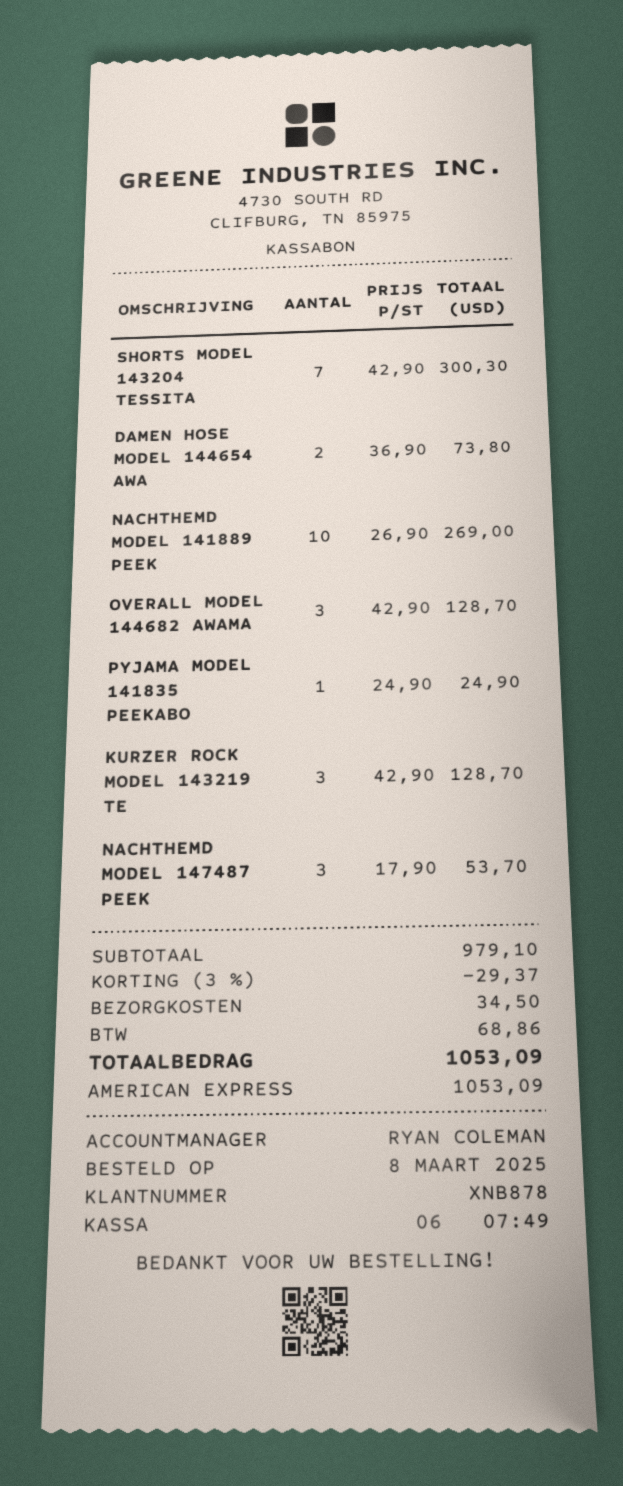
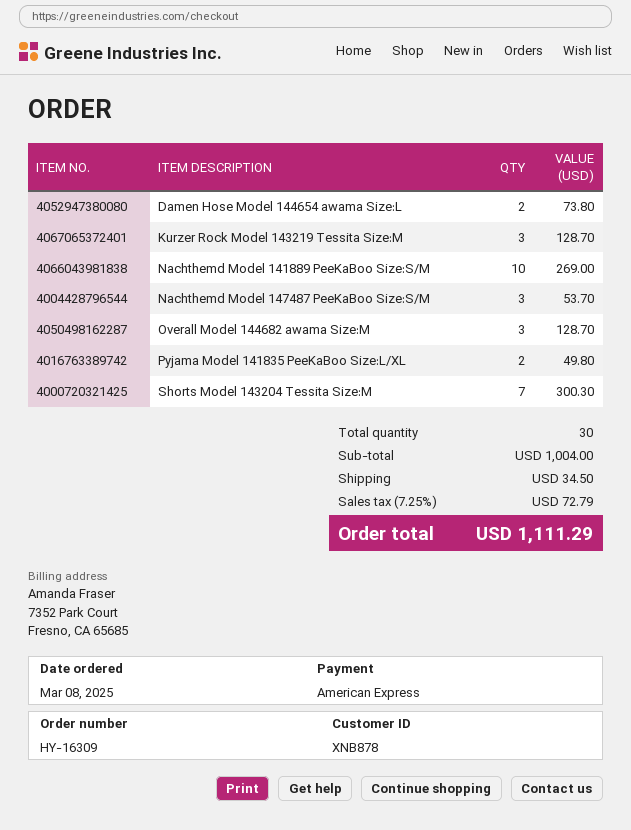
PYJAMA MODEL 141835 PEEKABO: 1 for 24.90 -> 2 for 49.80
subtotal: 979.10 -> 1004.00
discount: 3% = 29.37 -> none
tax: 68.86 -> 72.79
total: 1053.09 -> 1111.29

